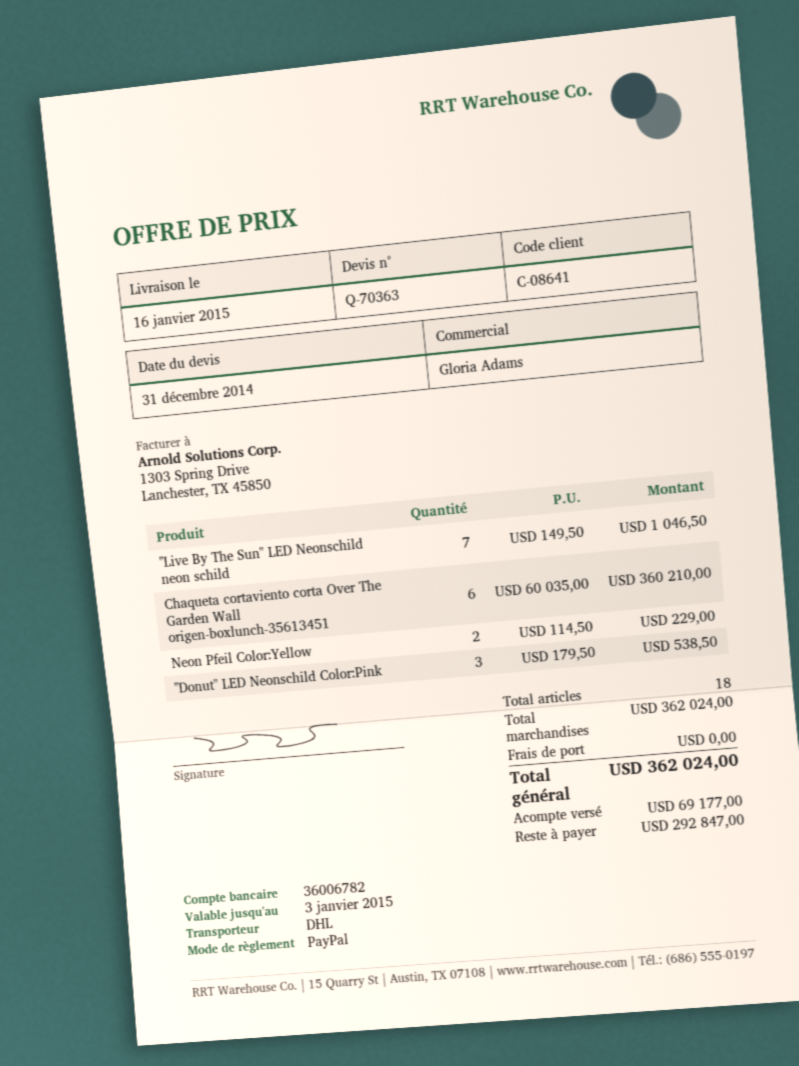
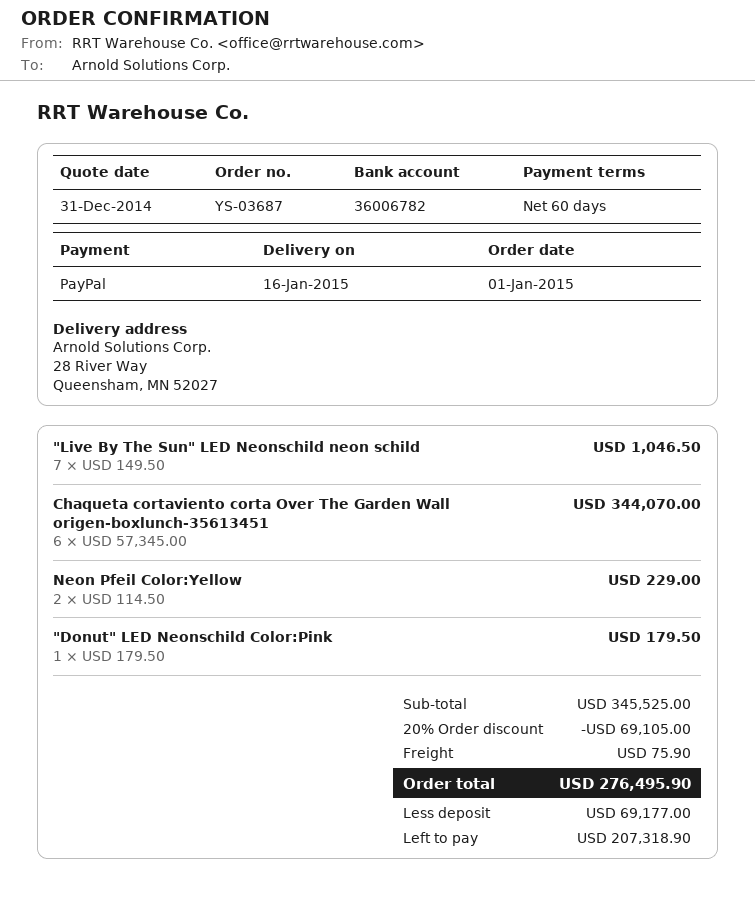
Chaqueta cortaviento corta Over The Garden Wall origen-boxlunch-35613451: 6 x 60035.00 = 360210.00 -> 6 x 57345.00 = 344070.00
"Donut" LED Neonschild Color:Pink: 3 x 179.50 = 538.50 -> 1 x 179.50 = 179.50
subtotal: 362024.00 -> 345525.00
discount: none -> 20% = 69105.00
shipping: 0.00 -> 75.90
total: 362024.00 -> 276495.90
balance: 292847.00 -> 207318.90

